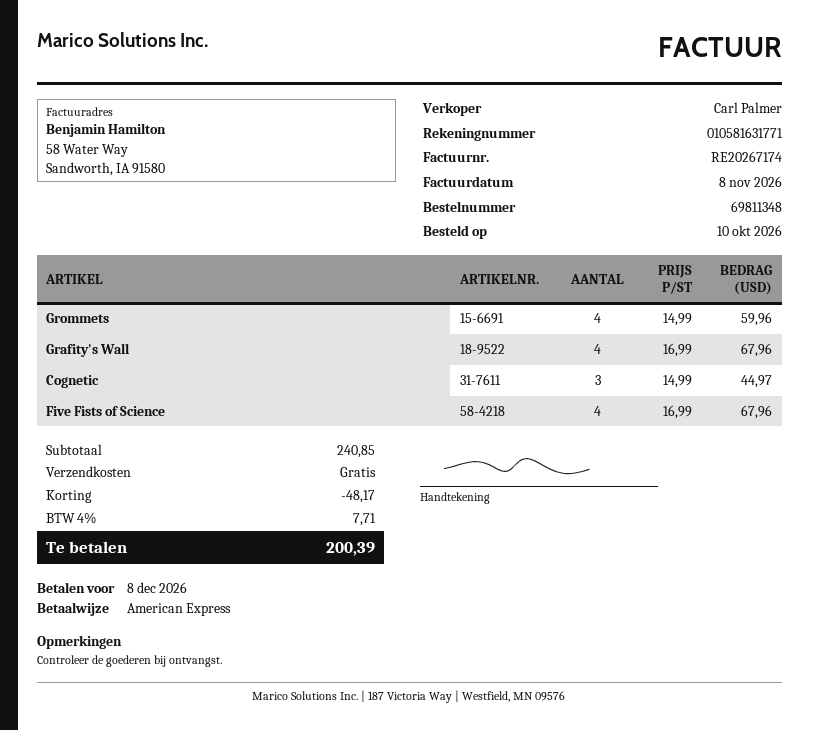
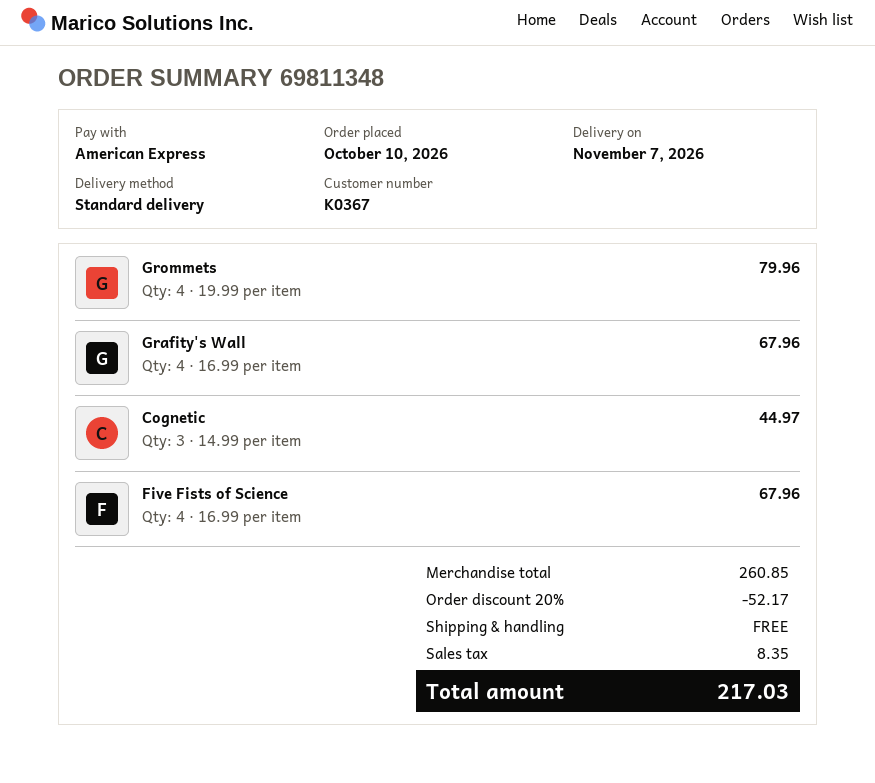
Grommets: 4 x 14.99 = 59.96 -> 4 x 19.99 = 79.96
subtotal: 240.85 -> 260.85
discount: 48.17 -> 52.17
tax: 7.71 -> 8.35
total: 200.39 -> 217.03

